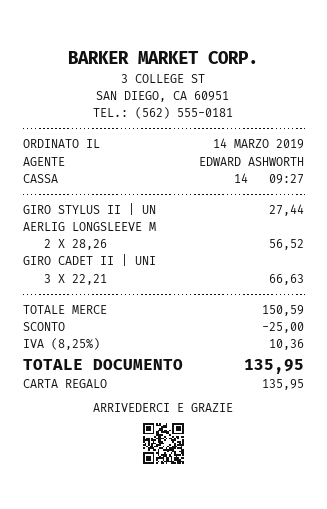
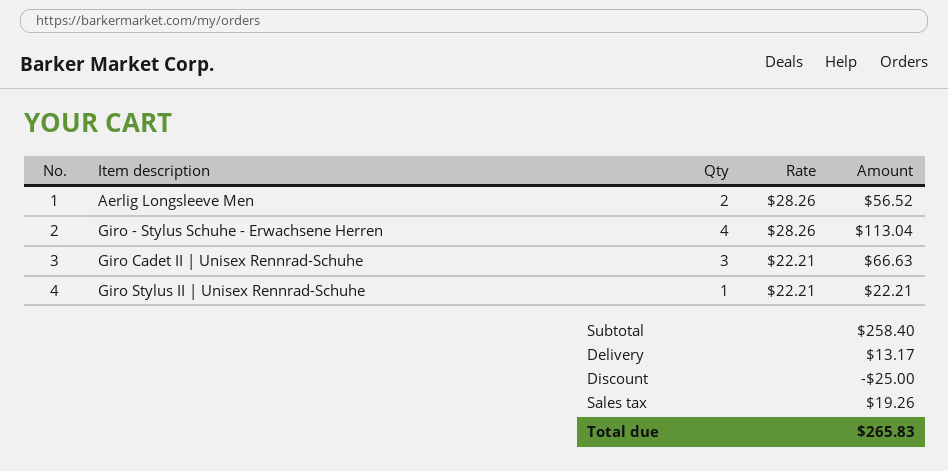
GIRO STYLUS II | UN: 1 x 27.44 = 27.44 -> 1 x 22.21 = 22.21
Giro - Stylus Schuhe - Erwachsene Herren: none -> 4 x 28.26 = 113.04
subtotal: 150.59 -> 258.40
shipping: none -> 13.17
tax: 10.36 -> 19.26
total: 135.95 -> 265.83

